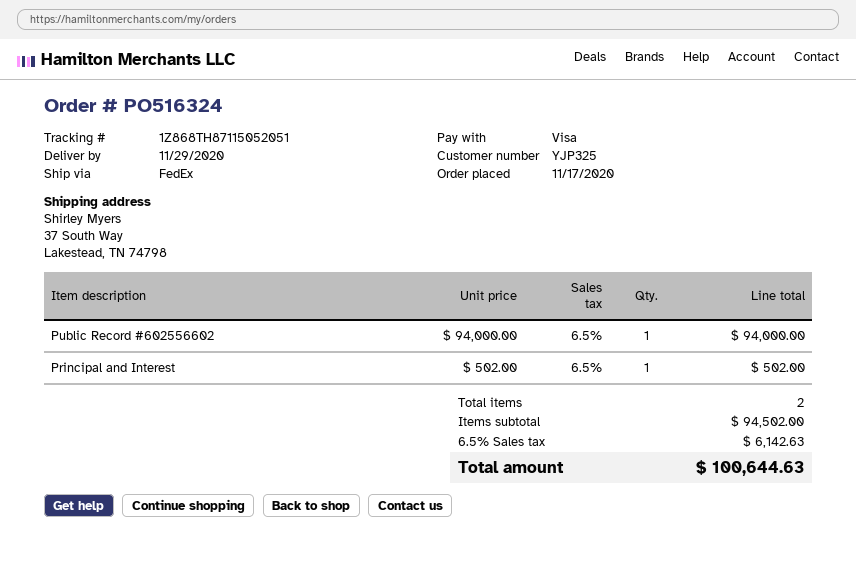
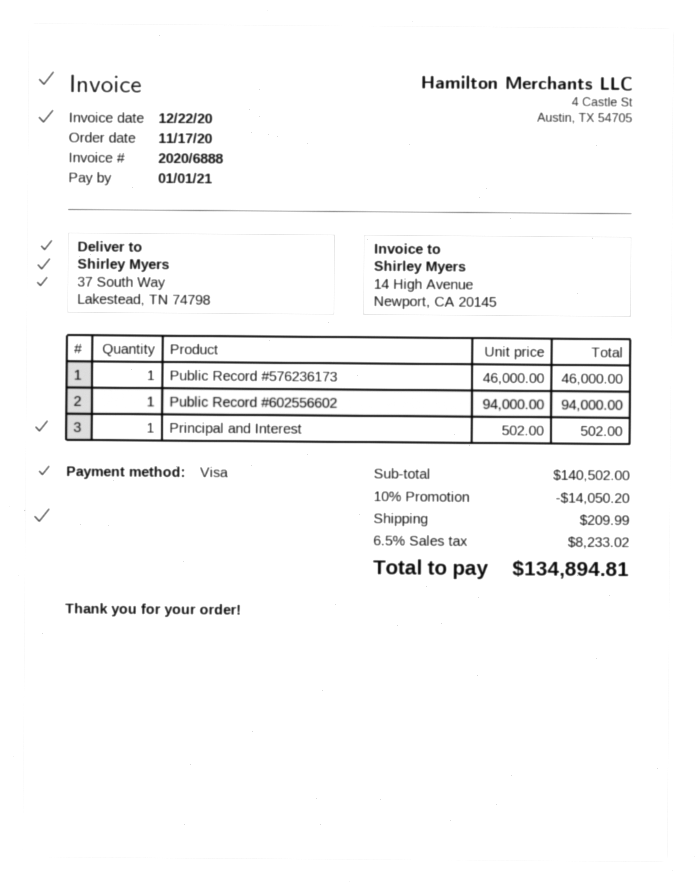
Public Record #576236173: none -> 1 x 46000.00 = 46000.00
subtotal: 94502.00 -> 140502.00
discount: none -> 10% = 14050.20
shipping: none -> 209.99
tax: 6.5% = 6142.63 -> 6.5% = 8233.02
total: 100644.63 -> 134894.81

